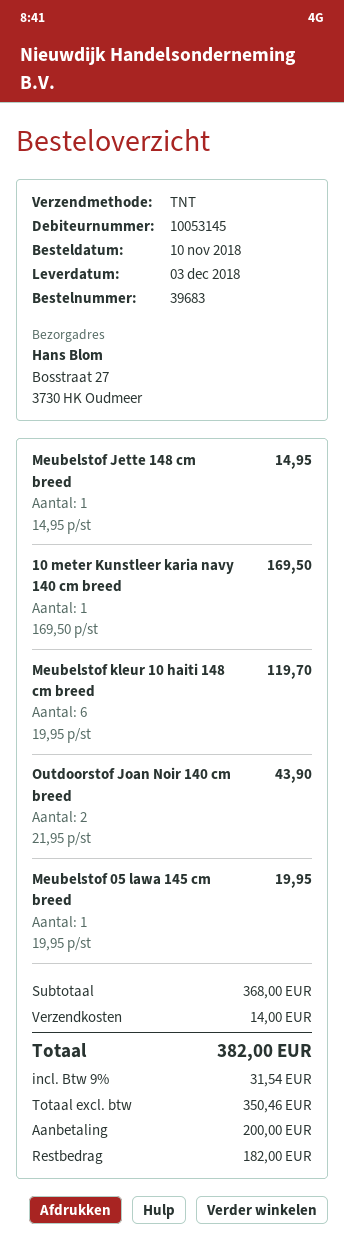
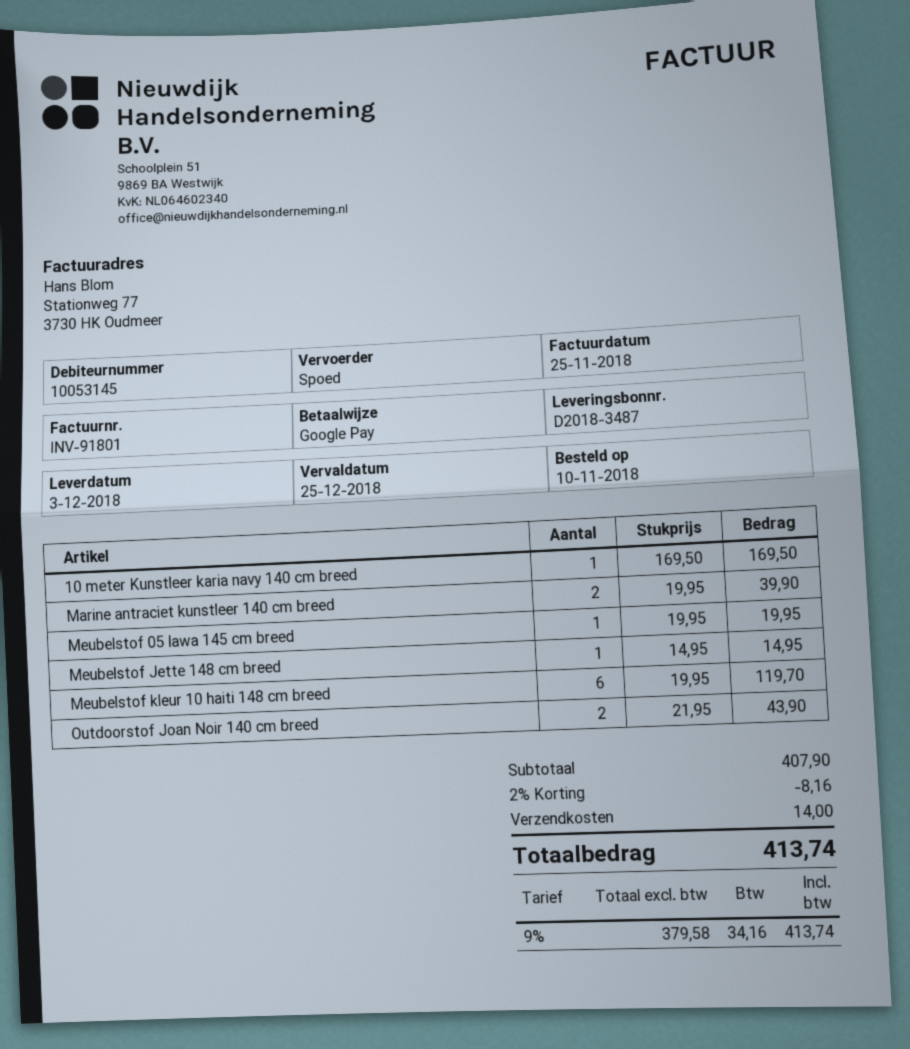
shipping method: TNT -> express
Marine antraciet kunstleer 140 cm breed: none -> 2 x 19.95 = 39.90
subtotal: 368.00 -> 407.90
discount: none -> 2% = 8.16
net: 350.46 -> 379.58
tax: 9% = 31.54 -> 9% = 34.16
total: 382.00 -> 413.74

